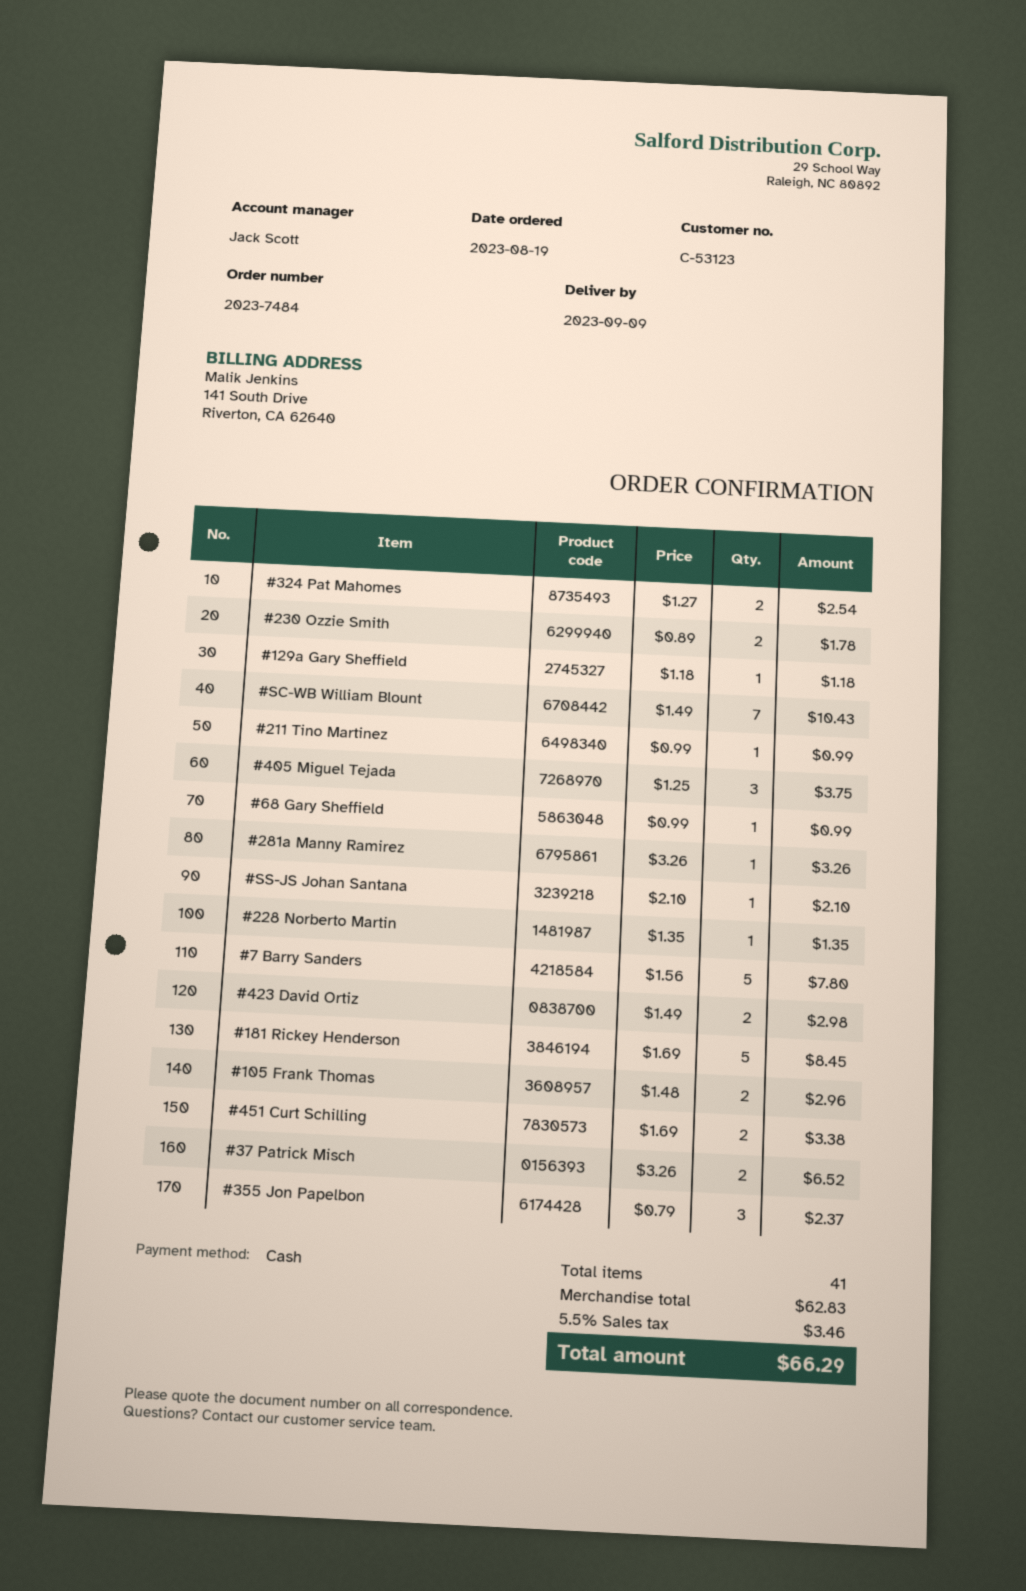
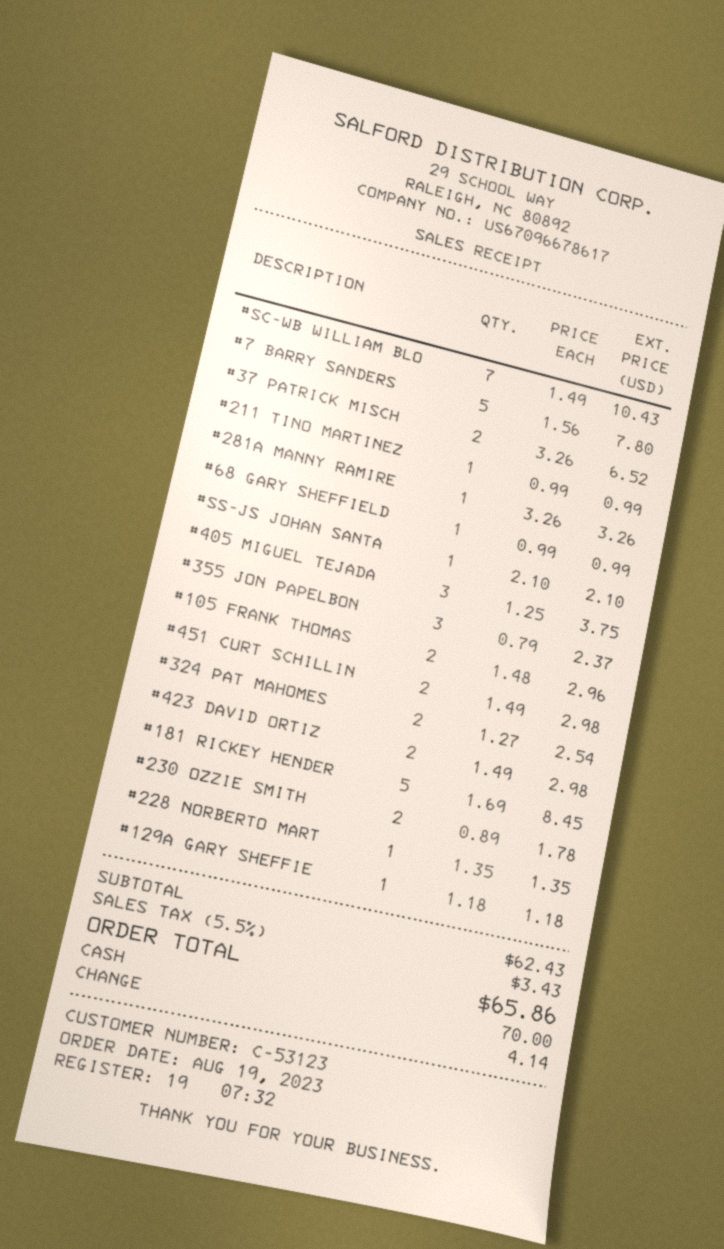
#451 Curt Schilling: 2 x 1.69 = 3.38 -> 2 x 1.49 = 2.98
subtotal: 62.83 -> 62.43
tax: 5.5% = 3.46 -> 5.5% = 3.43
total: 66.29 -> 65.86

